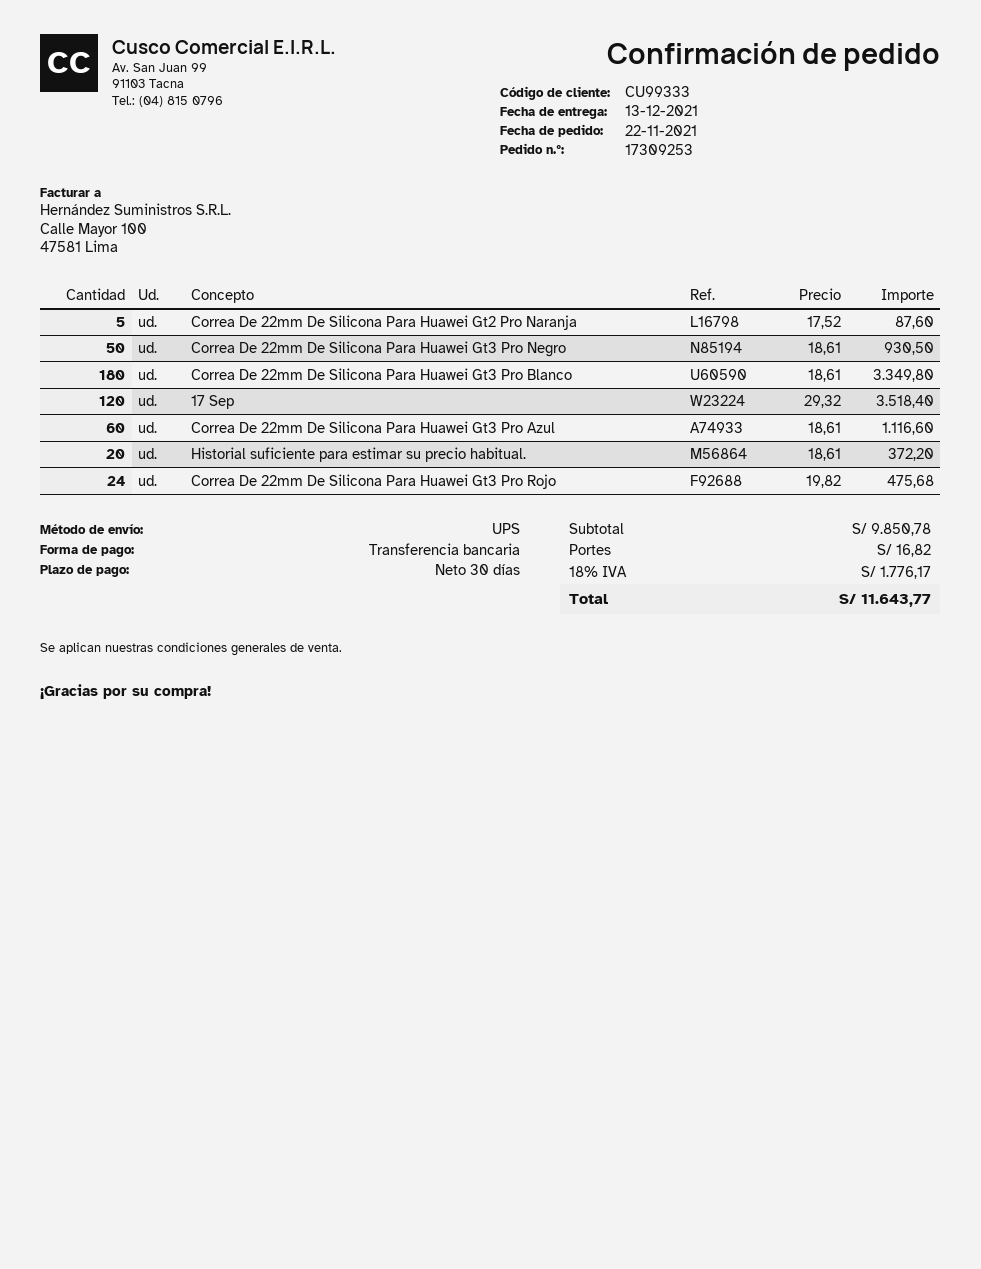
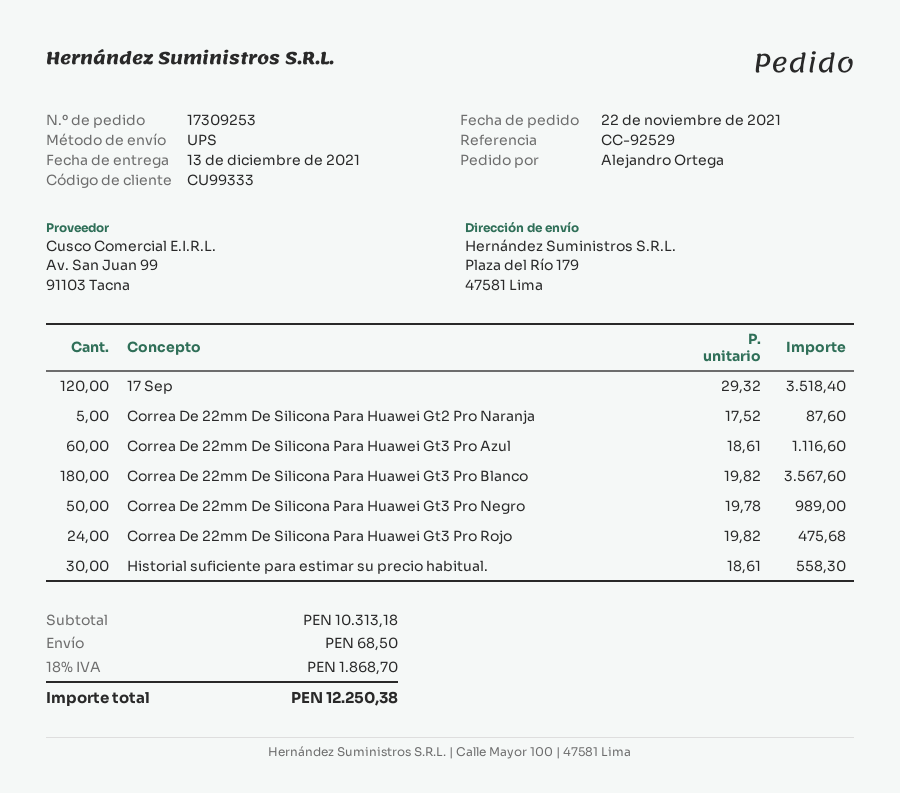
Correa De 22mm De Silicona Para Huawei Gt3 Pro Negro: 50 x 18.61 = 930.50 -> 50 x 19.78 = 989.00
Correa De 22mm De Silicona Para Huawei Gt3 Pro Blanco: 180 x 18.61 = 3349.80 -> 180 x 19.82 = 3567.60
Historial suficiente para estimar su precio habitual.: 20 x 18.61 = 372.20 -> 30 x 18.61 = 558.30
subtotal: 9850.78 -> 10313.18
shipping: 16.82 -> 68.50
tax: 18% = 1776.17 -> 18% = 1868.70
total: 11643.77 -> 12250.38

